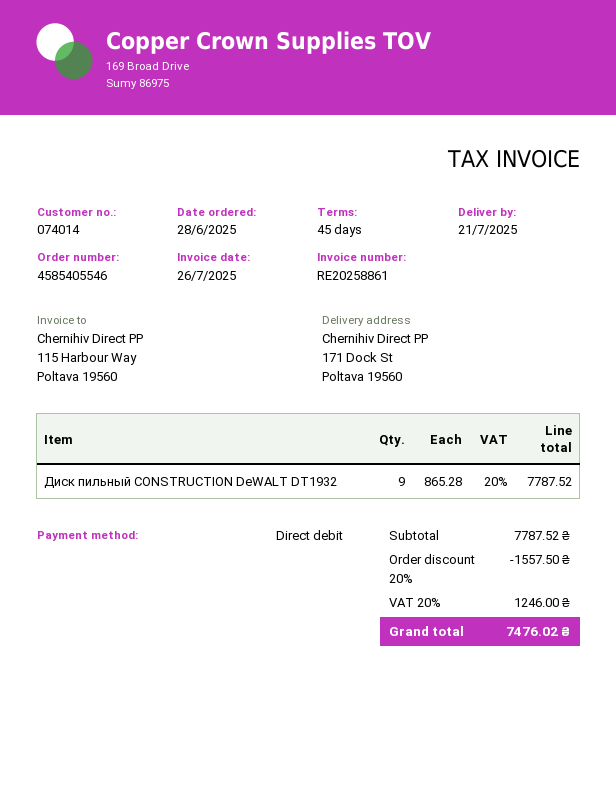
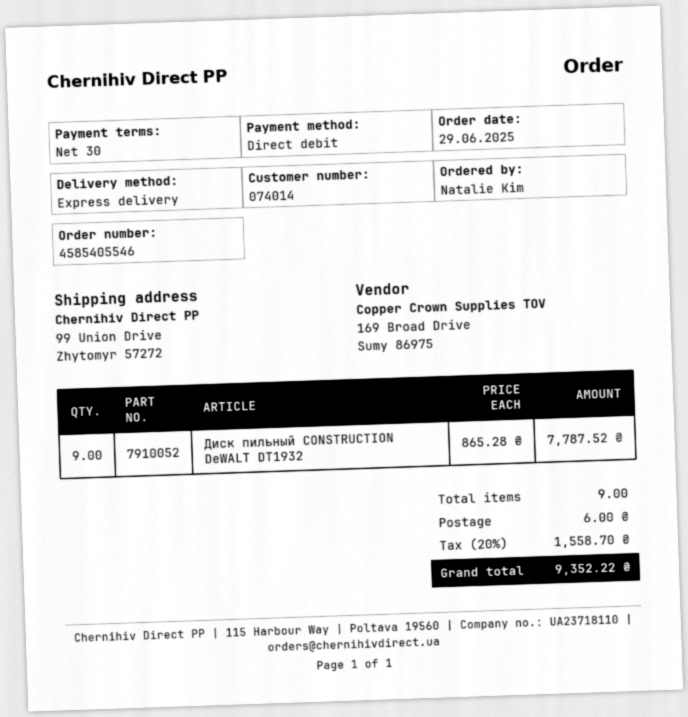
order date: 2025-06-28 -> 2025-06-29
payment terms: 45 days -> 30 days
ship to: 171 Dock St, Poltava 19560 -> 99 Union Drive, Zhytomyr 57272
discount: 20% = 1557.50 -> none
shipping: none -> 6.00
tax: 20% = 1246.00 -> 20% = 1558.70
total: 7476.02 -> 9352.22

